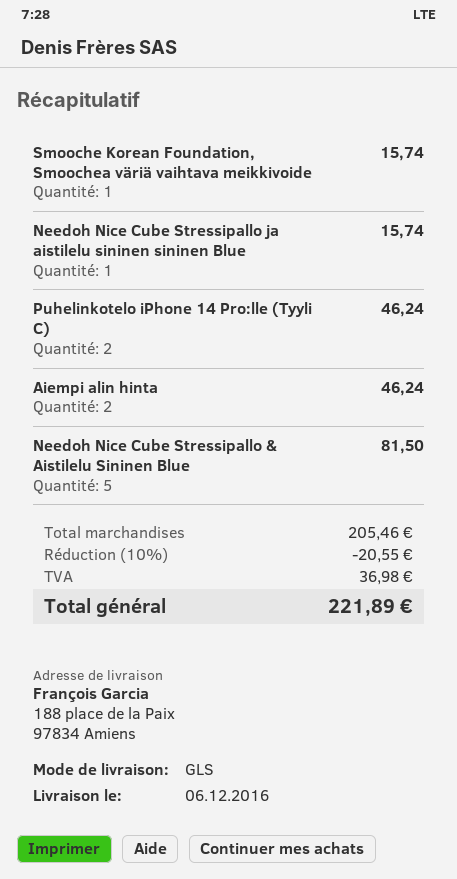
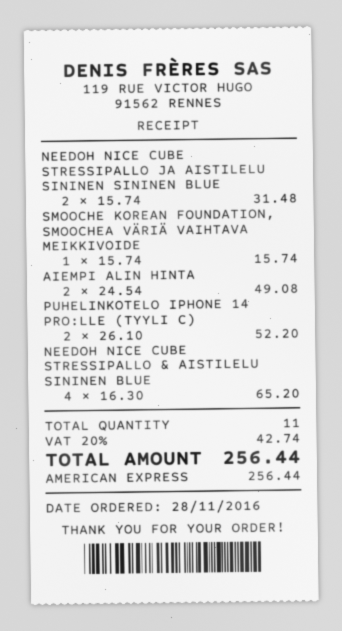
Needoh Nice Cube Stressipallo ja aistilelu sininen sininen Blue: 1 for 15.74 -> 2 for 31.48
Puhelinkotelo iPhone 14 Pro:lle (Tyyli C): 2 for 46.24 -> 2 for 52.20
Aiempi alin hinta: 2 for 46.24 -> 2 for 49.08
Needoh Nice Cube Stressipallo & Aistilelu Sininen Blue: 5 for 81.50 -> 4 for 65.20
discount: 10% = 20.55 -> none
tax: 36.98 -> 42.74
total: 221.89 -> 256.44

